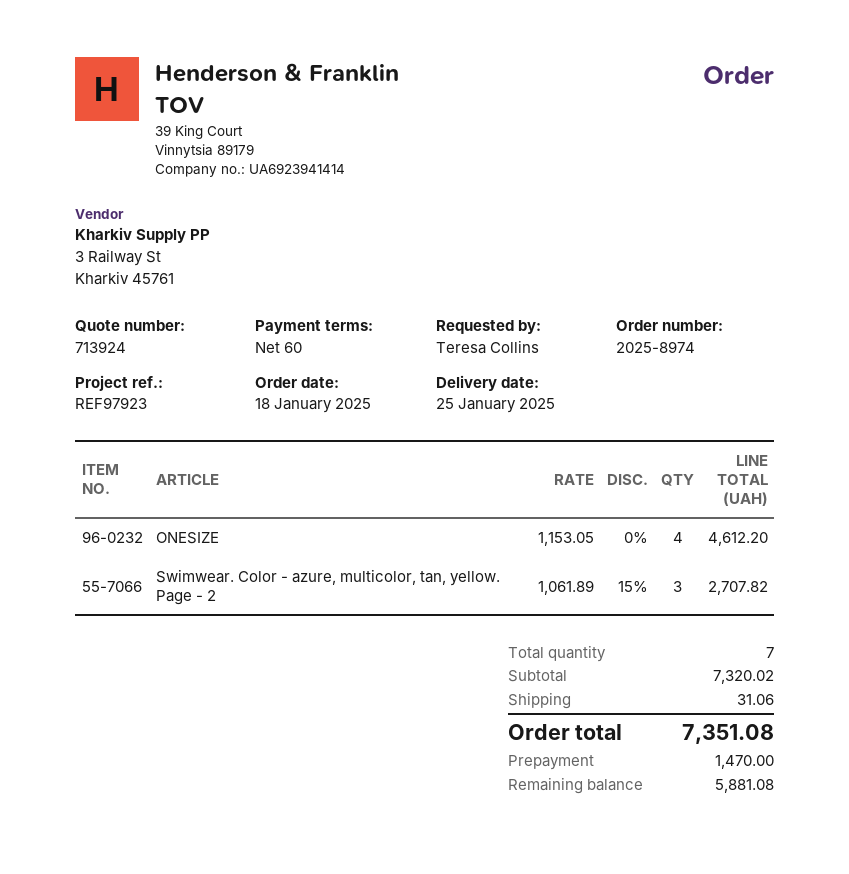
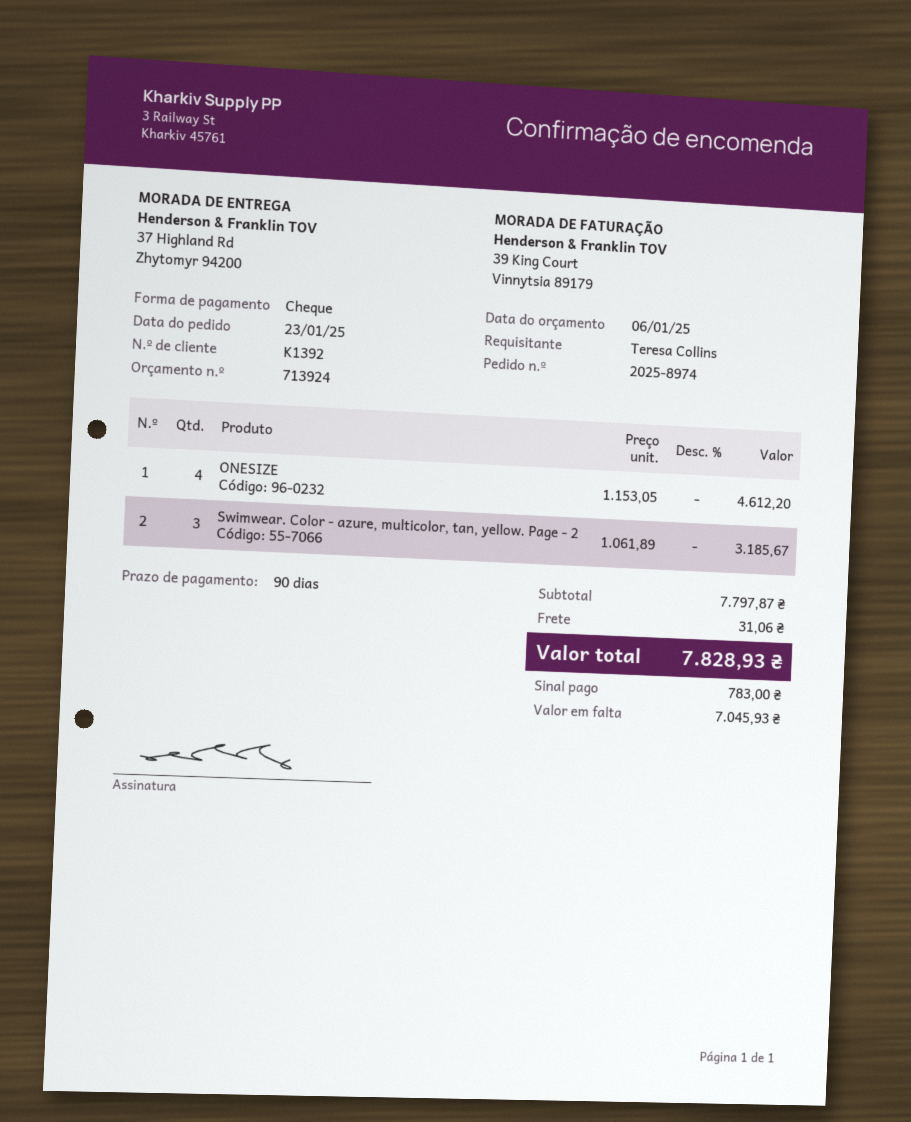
order date: 2025-01-18 -> 2025-01-23
payment terms: 60 days -> 90 days
Swimwear. Color - azure, multicolor, tan, yellow. Page - 2: 3 x 1061.89 - 15% = 2707.82 -> 3 x 1061.89 = 3185.67
subtotal: 7320.02 -> 7797.87
total: 7351.08 -> 7828.93
deposit: 1470.00 -> 783.00
balance: 5881.08 -> 7045.93

